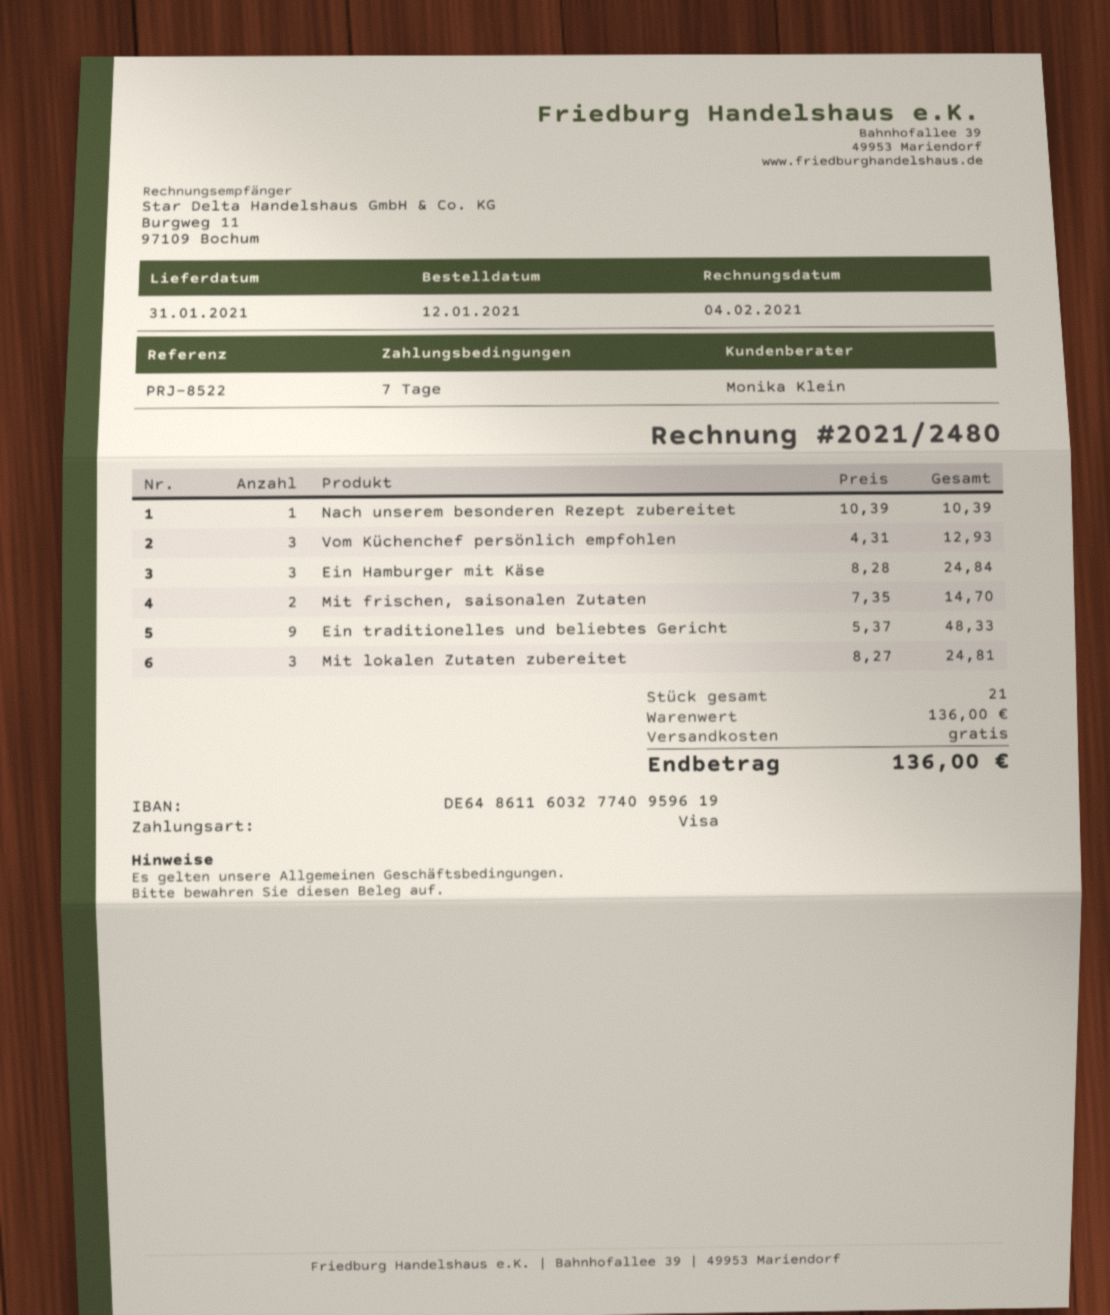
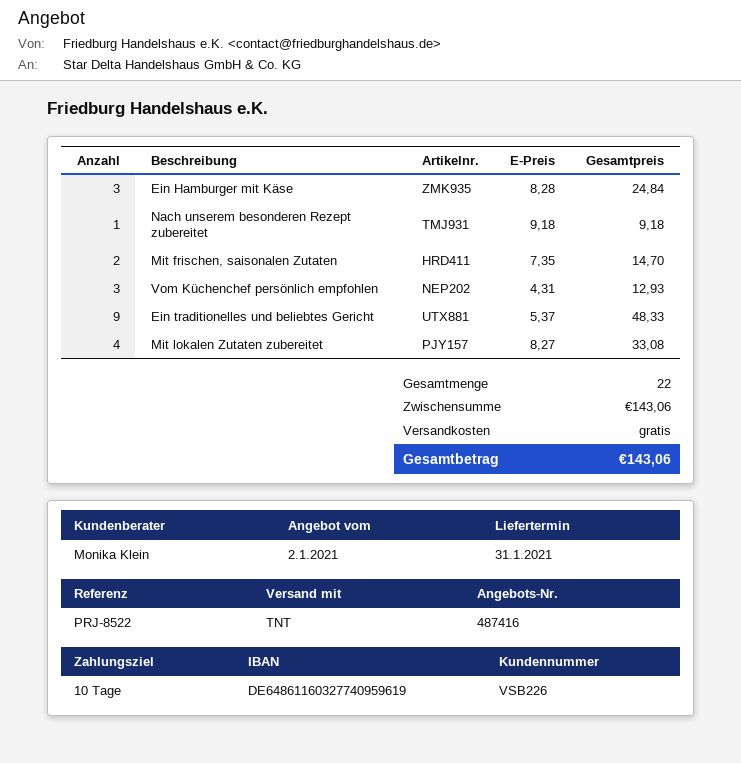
payment terms: 7 days -> 10 days
Nach unserem besonderen Rezept zubereitet: 1 x 10.39 = 10.39 -> 1 x 9.18 = 9.18
Mit lokalen Zutaten zubereitet: 3 x 8.27 = 24.81 -> 4 x 8.27 = 33.08
total quantity: 21 -> 22
subtotal: 136.00 -> 143.06
total: 136.00 -> 143.06

